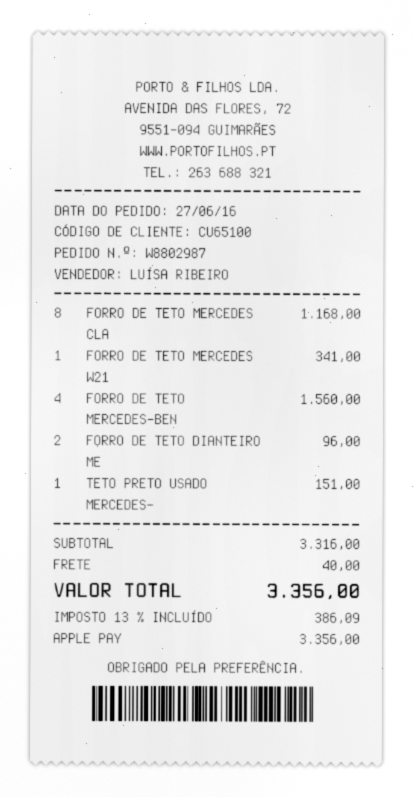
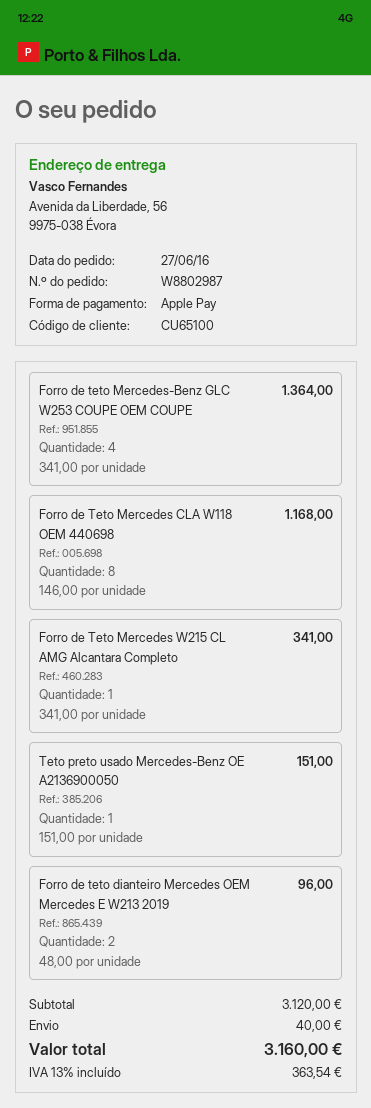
FORRO DE TETO MERCEDES-BEN: 4 for 1560.00 -> 4 for 1364.00
subtotal: 3316.00 -> 3120.00
tax: 13% = 386.09 -> 13% = 363.54
total: 3356.00 -> 3160.00

